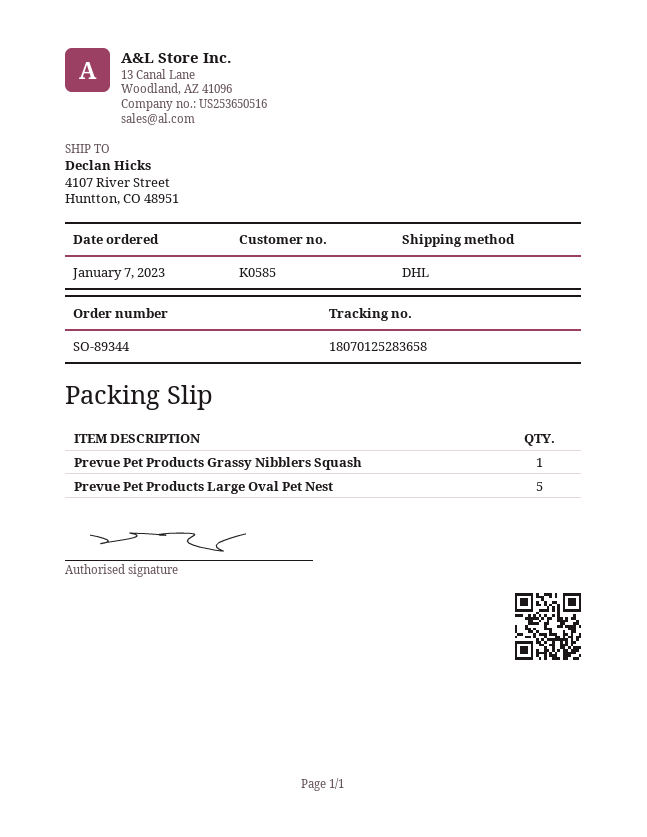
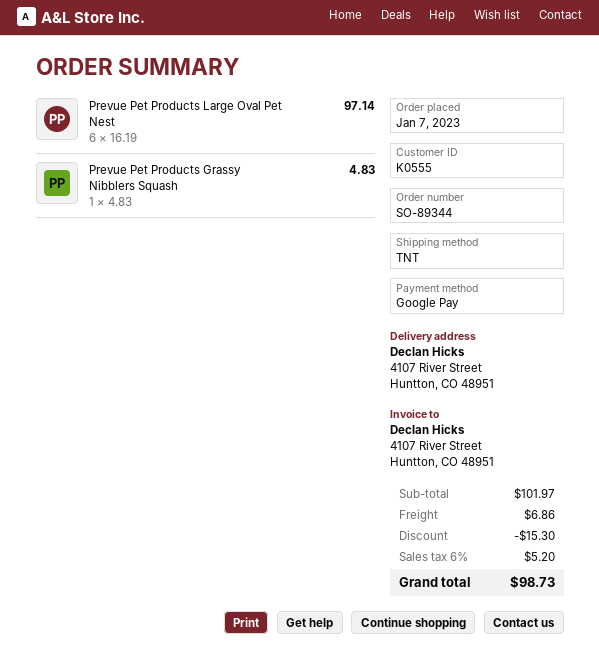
customer number: K0585 -> K0555
shipping method: DHL -> TNT
Prevue Pet Products Large Oval Pet Nest: 5 -> 6

